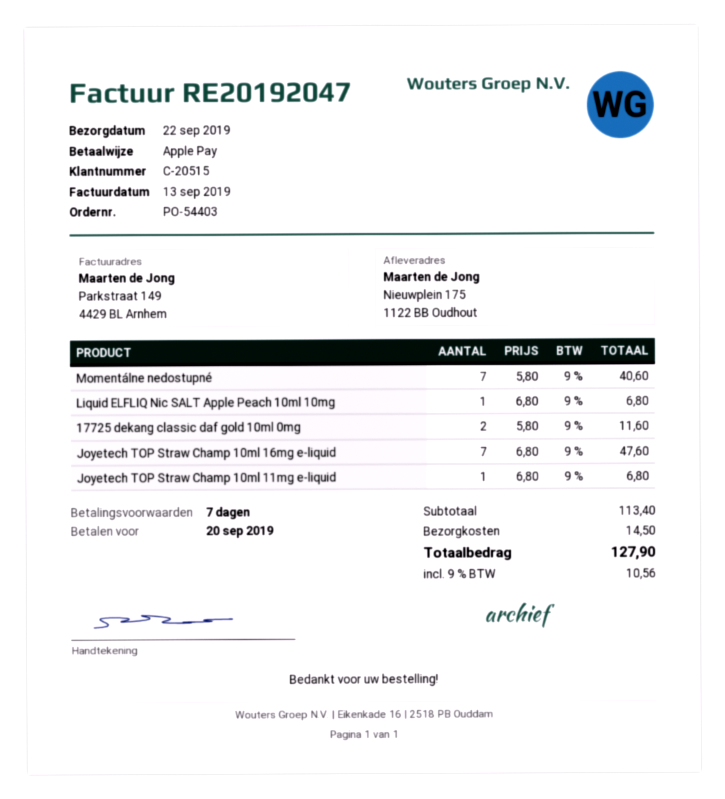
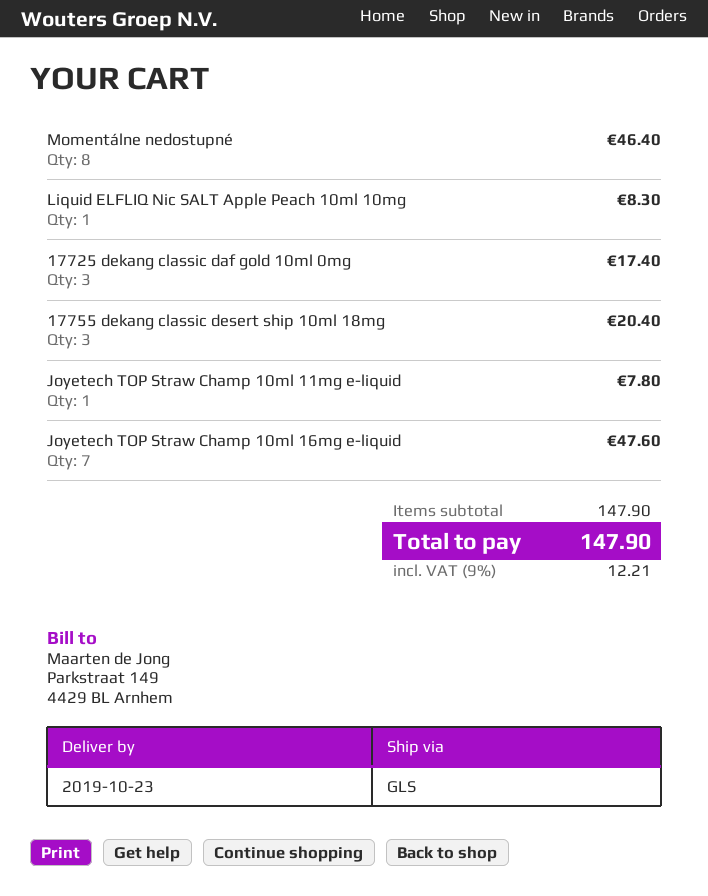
delivery date: 2019-09-22 -> 2019-10-23
Momentálne nedostupné: 7 for 40.60 -> 8 for 46.40
Liquid ELFLIQ Nic SALT Apple Peach 10ml 10mg: 1 for 6.80 -> 1 for 8.30
17725 dekang classic daf gold 10ml 0mg: 2 for 11.60 -> 3 for 17.40
Joyetech TOP Straw Champ 10ml 11mg e-liquid: 1 for 6.80 -> 1 for 7.80
17755 dekang classic desert ship 10ml 18mg: none -> 3 for 20.40
subtotal: 113.40 -> 147.90
shipping: 14.50 -> none
tax: 9% = 10.56 -> 9% = 12.21
total: 127.90 -> 147.90

